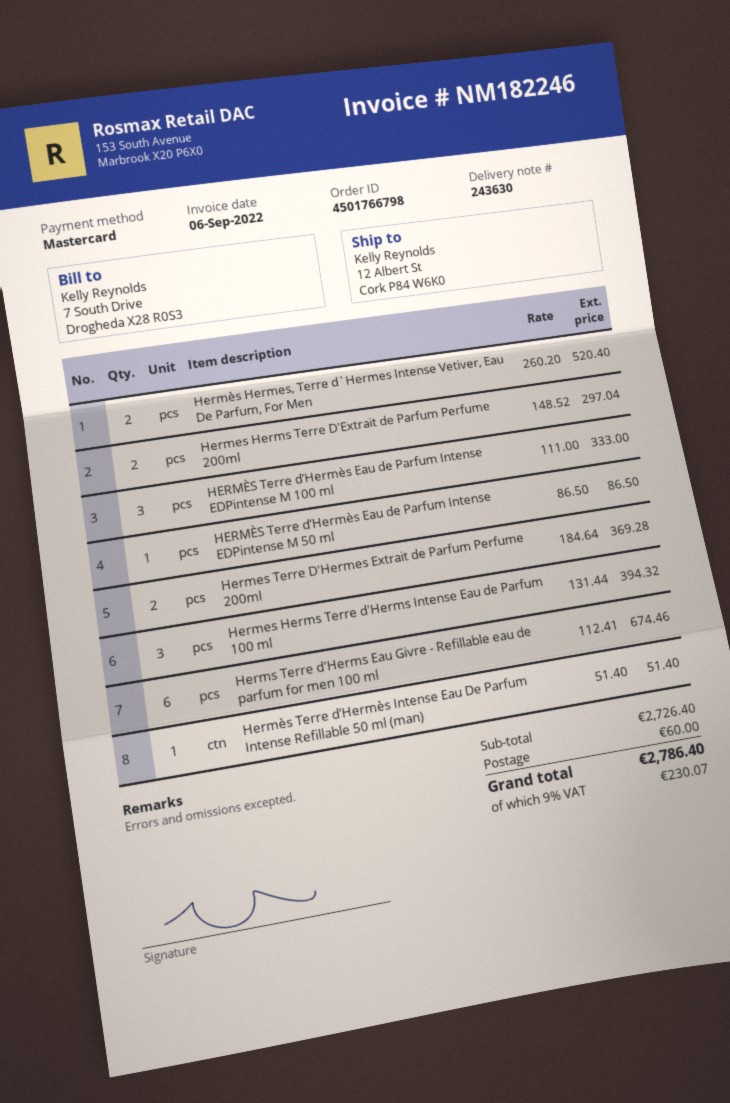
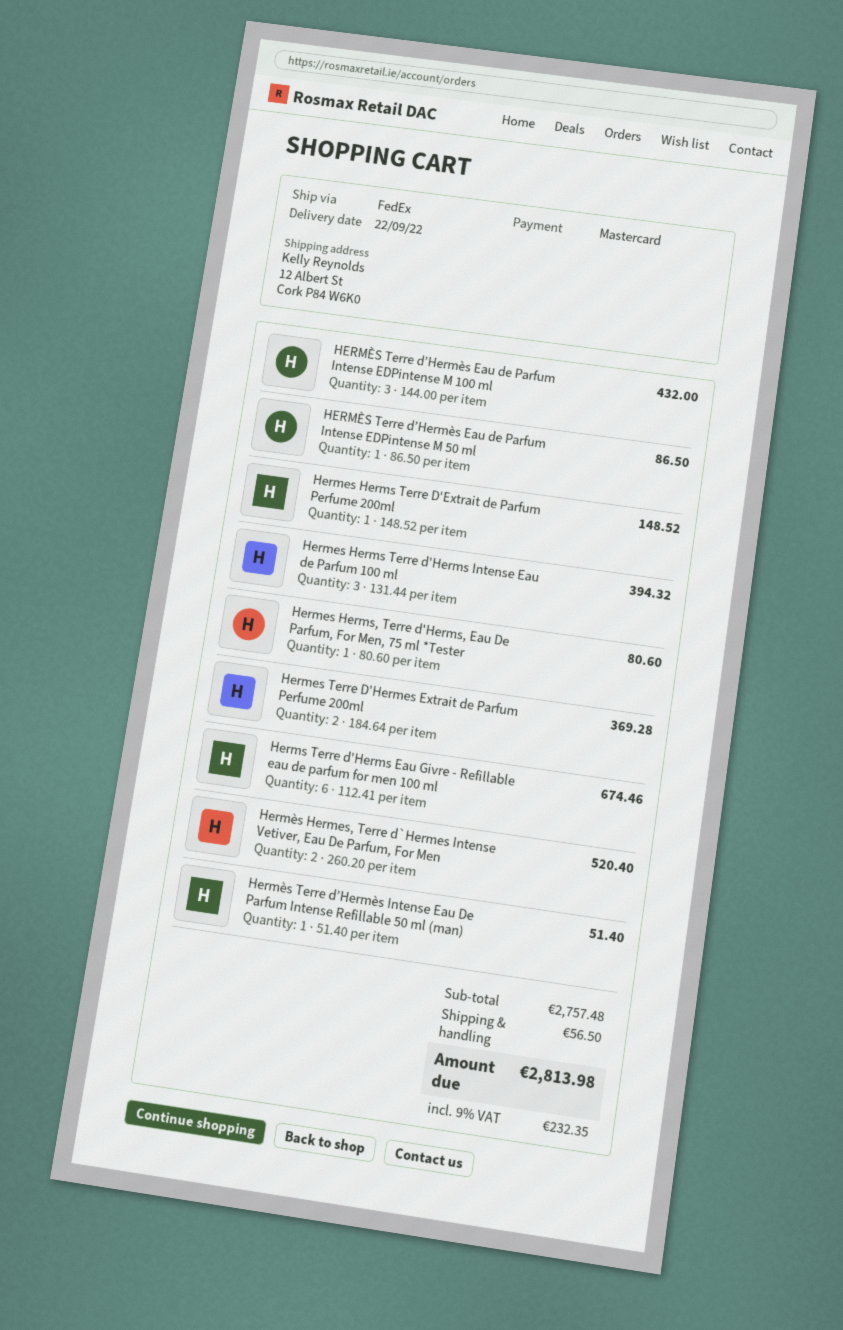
Hermes Herms Terre D'Extrait de Parfum Perfume 200ml: 2 x 148.52 = 297.04 -> 1 x 148.52 = 148.52
HERMÈS Terre d’Hermès Eau de Parfum Intense EDPintense M 100 ml: 3 x 111.00 = 333.00 -> 3 x 144.00 = 432.00
Hermes Herms, Terre d'Herms, Eau De Parfum, For Men, 75 ml *Tester: none -> 1 x 80.60 = 80.60
subtotal: 2726.40 -> 2757.48
shipping: 60.00 -> 56.50
tax: 9% = 230.07 -> 9% = 232.35
total: 2786.40 -> 2813.98

